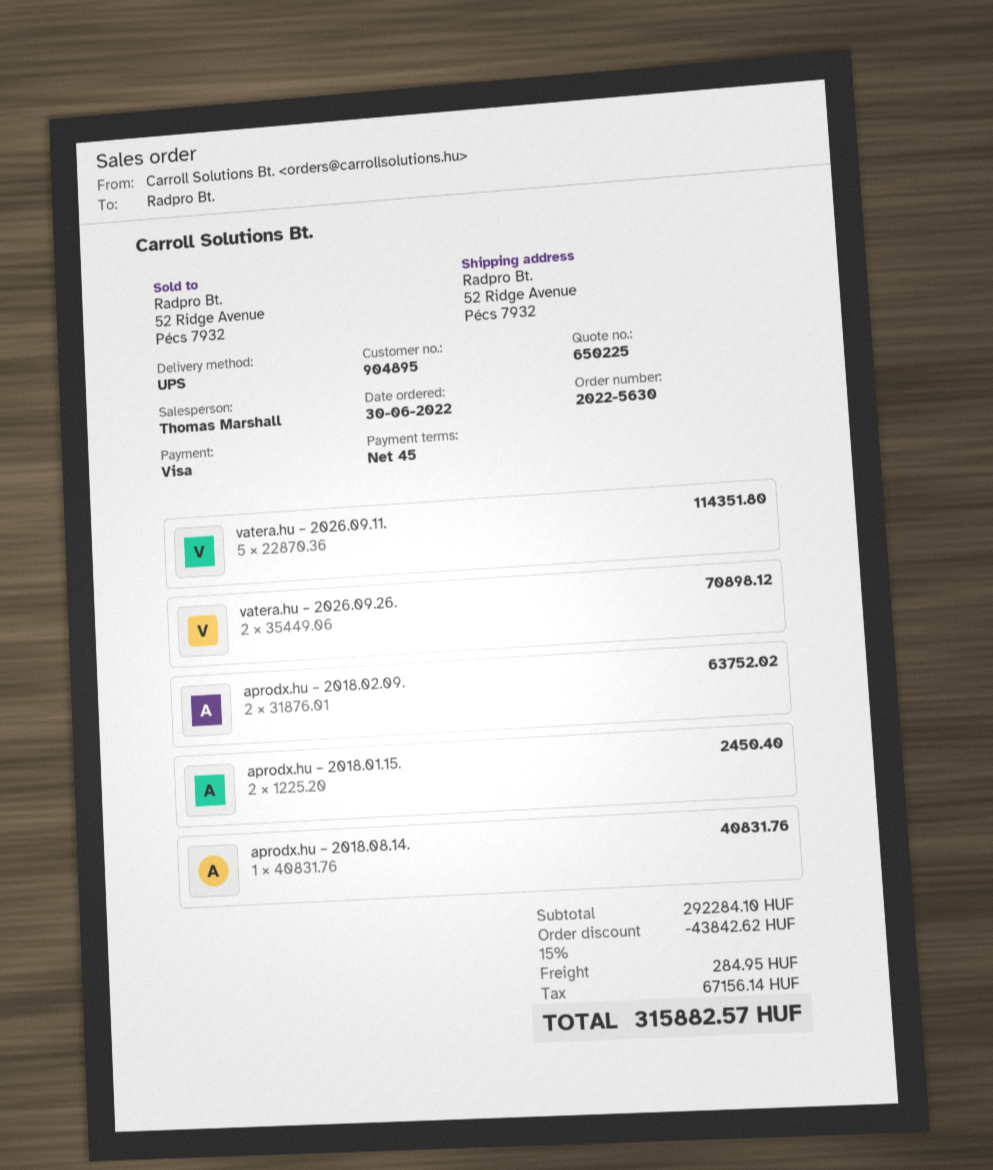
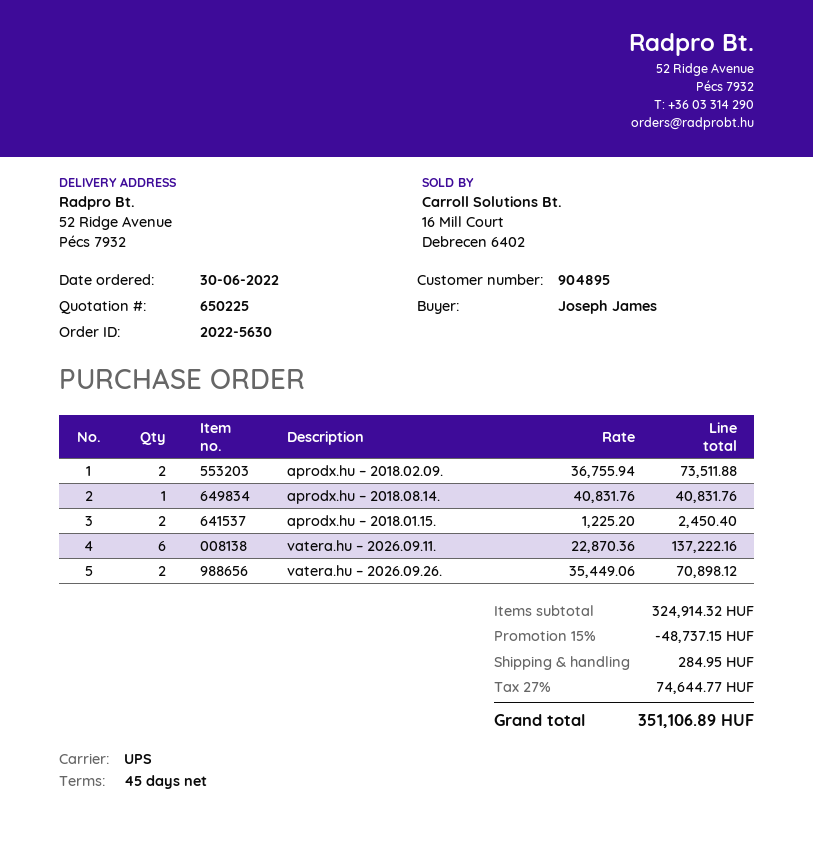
vatera.hu – 2026.09.11.: 5 x 22870.36 = 114351.80 -> 6 x 22870.36 = 137222.16
aprodx.hu – 2018.02.09.: 2 x 31876.01 = 63752.02 -> 2 x 36755.94 = 73511.88
subtotal: 292284.10 -> 324914.32
discount: 15% = 43842.62 -> 15% = 48737.15
tax: 67156.14 -> 74644.77
total: 315882.57 -> 351106.89

